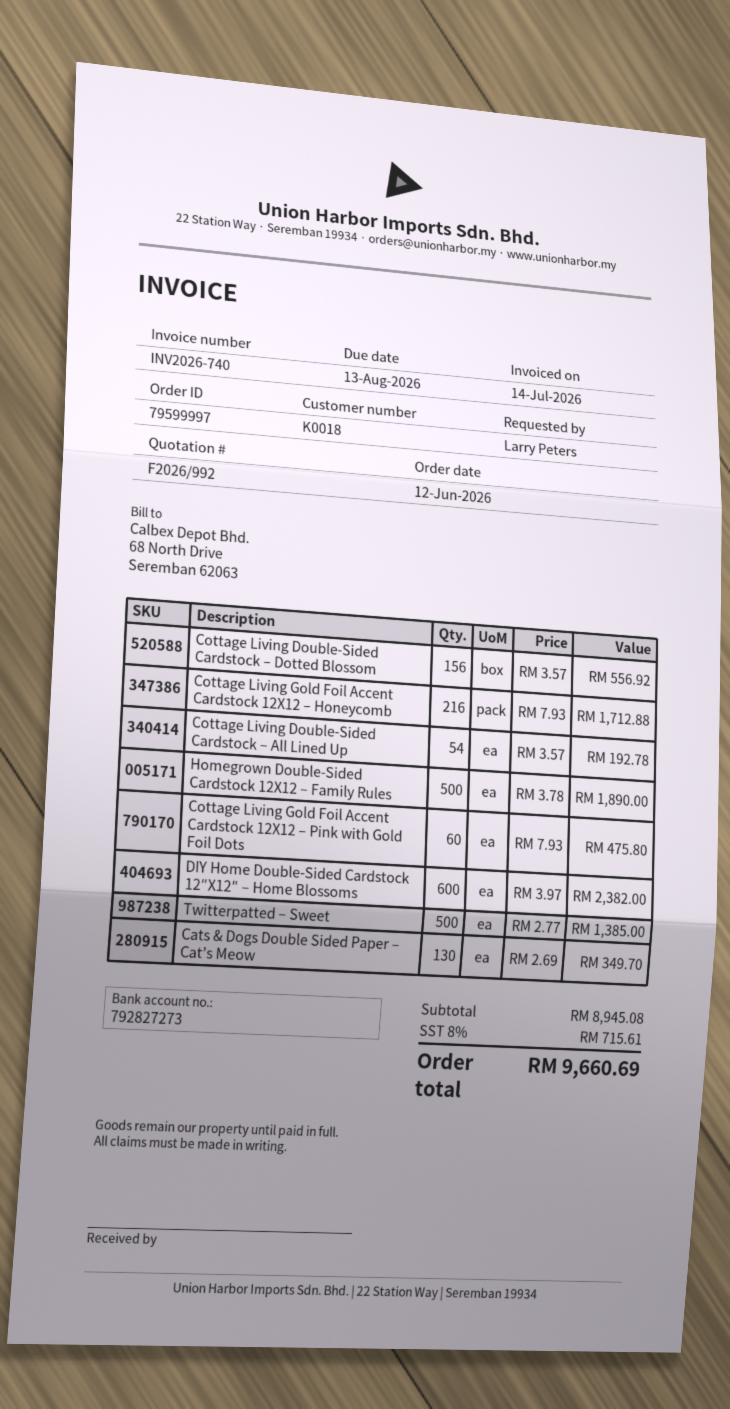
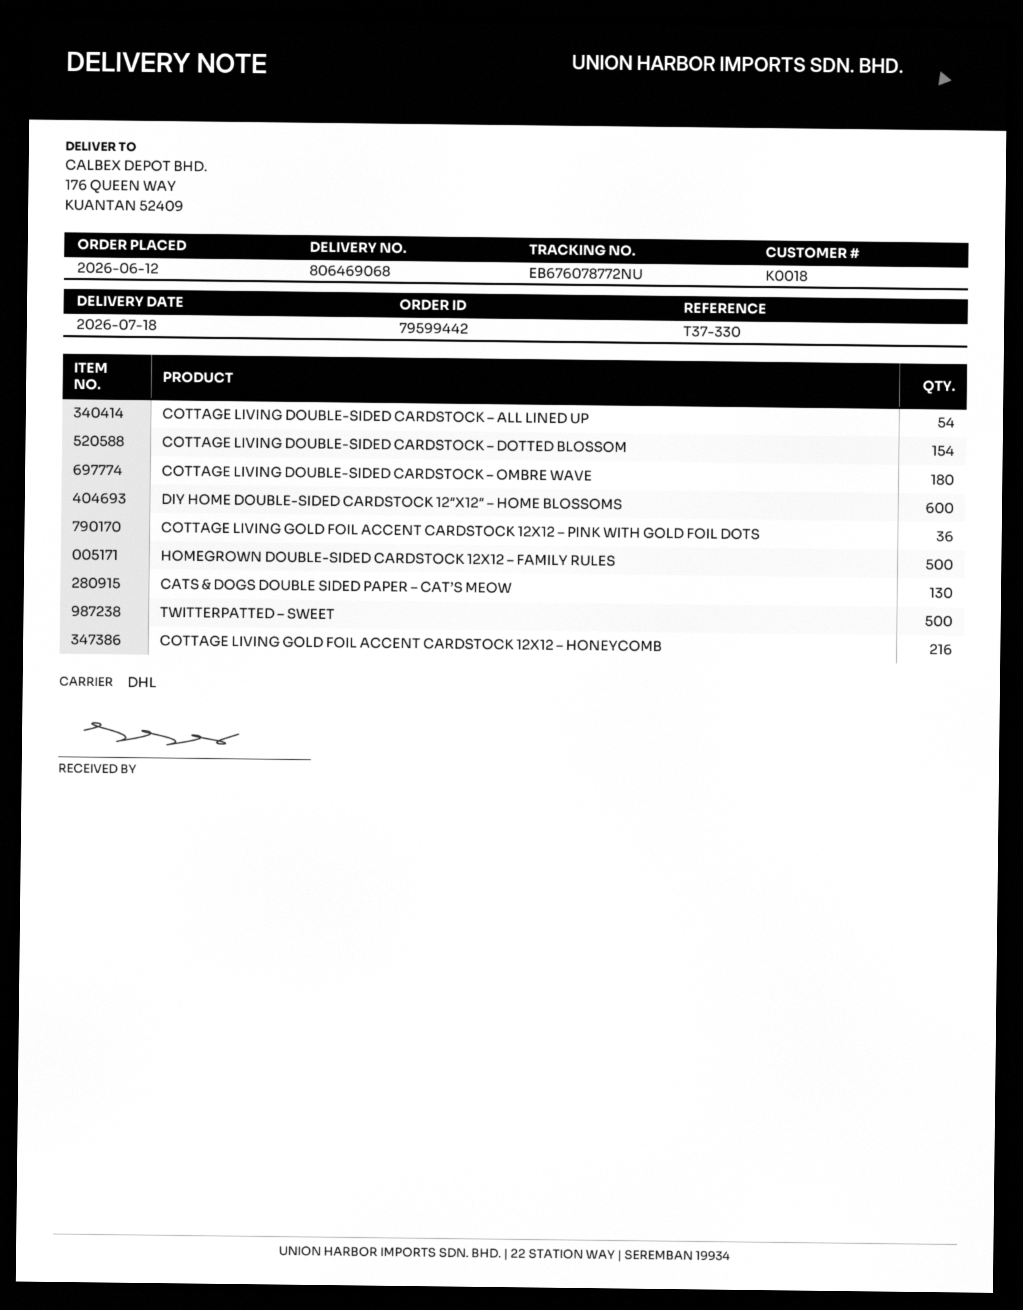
order number: 79599997 -> 79599442
Cottage Living Double-Sided Cardstock – Dotted Blossom: 156 -> 154
Cottage Living Gold Foil Accent Cardstock 12X12 – Pink with Gold Foil Dots: 60 -> 36
COTTAGE LIVING DOUBLE-SIDED CARDSTOCK – OMBRE WAVE: none -> 180

